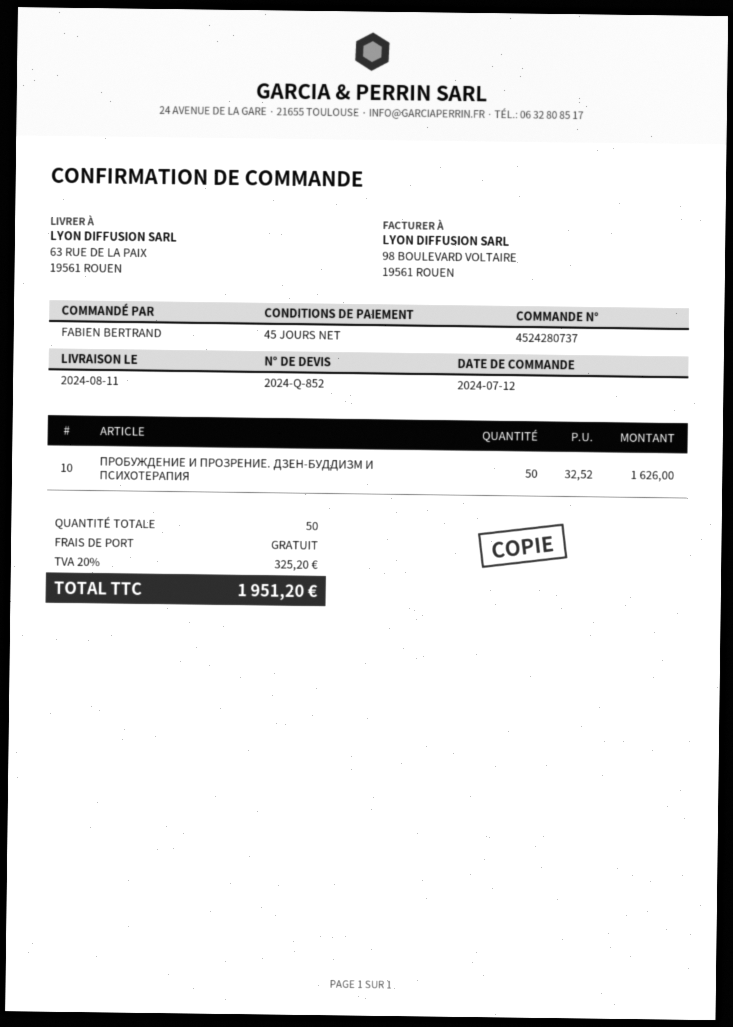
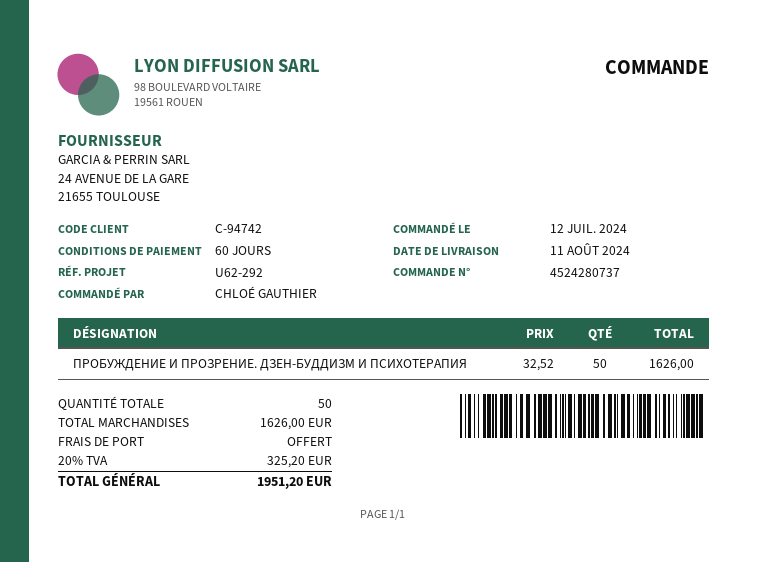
payment terms: 45 days -> 60 days
ordered by: FABIEN BERTRAND -> CHLOÉ GAUTHIER

